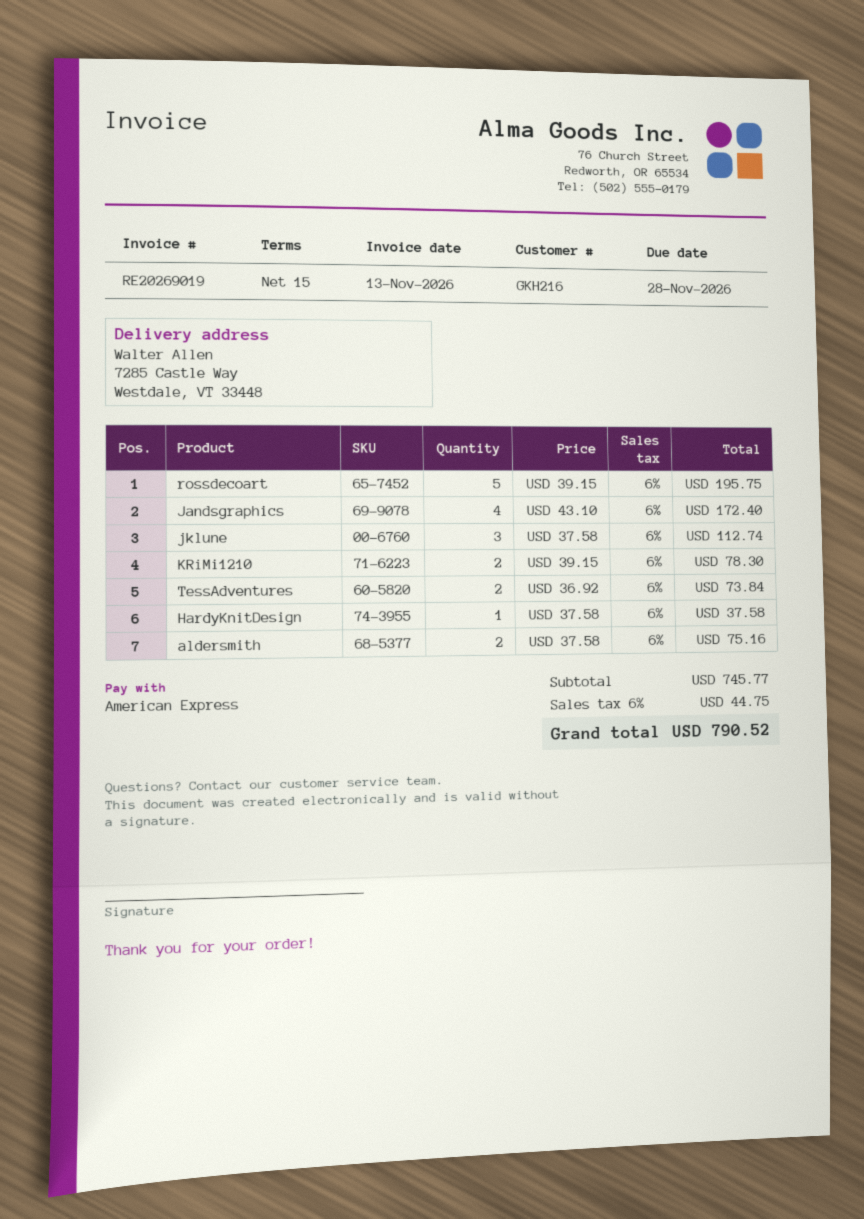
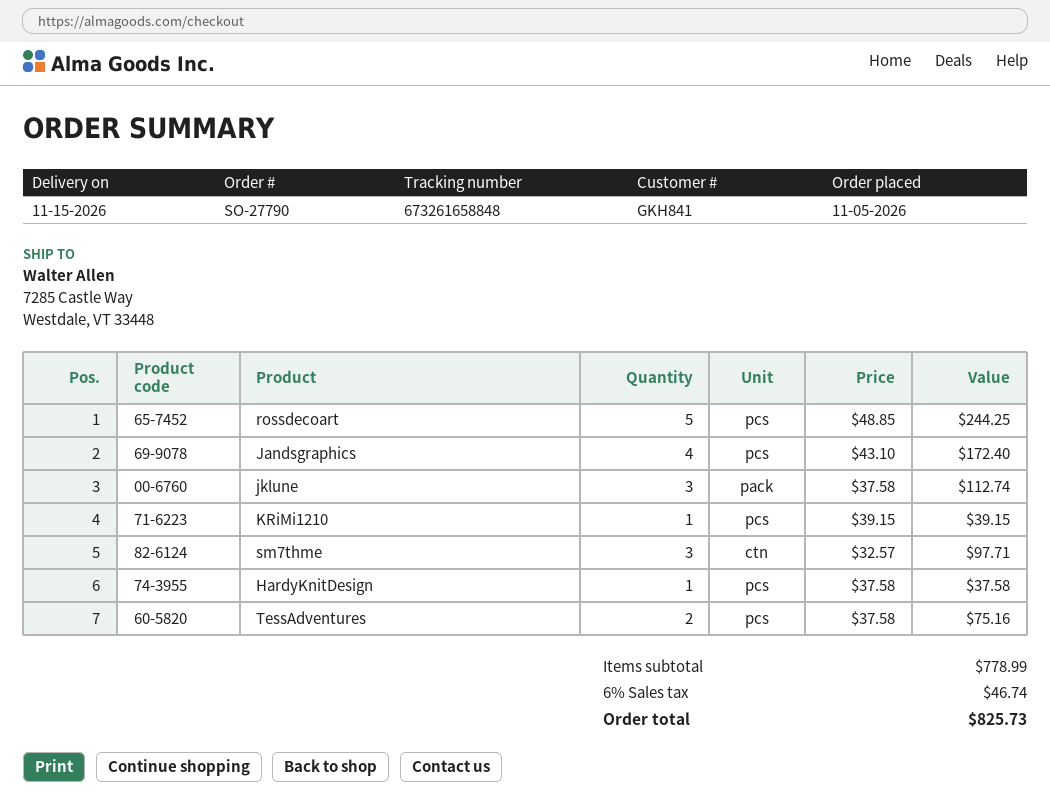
customer number: GKH216 -> GKH841
rossdecoart: 5 x 39.15 = 195.75 -> 5 x 48.85 = 244.25
KRiMi1210: 2 x 39.15 = 78.30 -> 1 x 39.15 = 39.15
TessAdventures: 2 x 36.92 = 73.84 -> 2 x 37.58 = 75.16
aldersmith: 2 x 37.58 = 75.16 -> none
sm7thme: none -> 3 x 32.57 = 97.71
subtotal: 745.77 -> 778.99
tax: 6% = 44.75 -> 6% = 46.74
total: 790.52 -> 825.73

